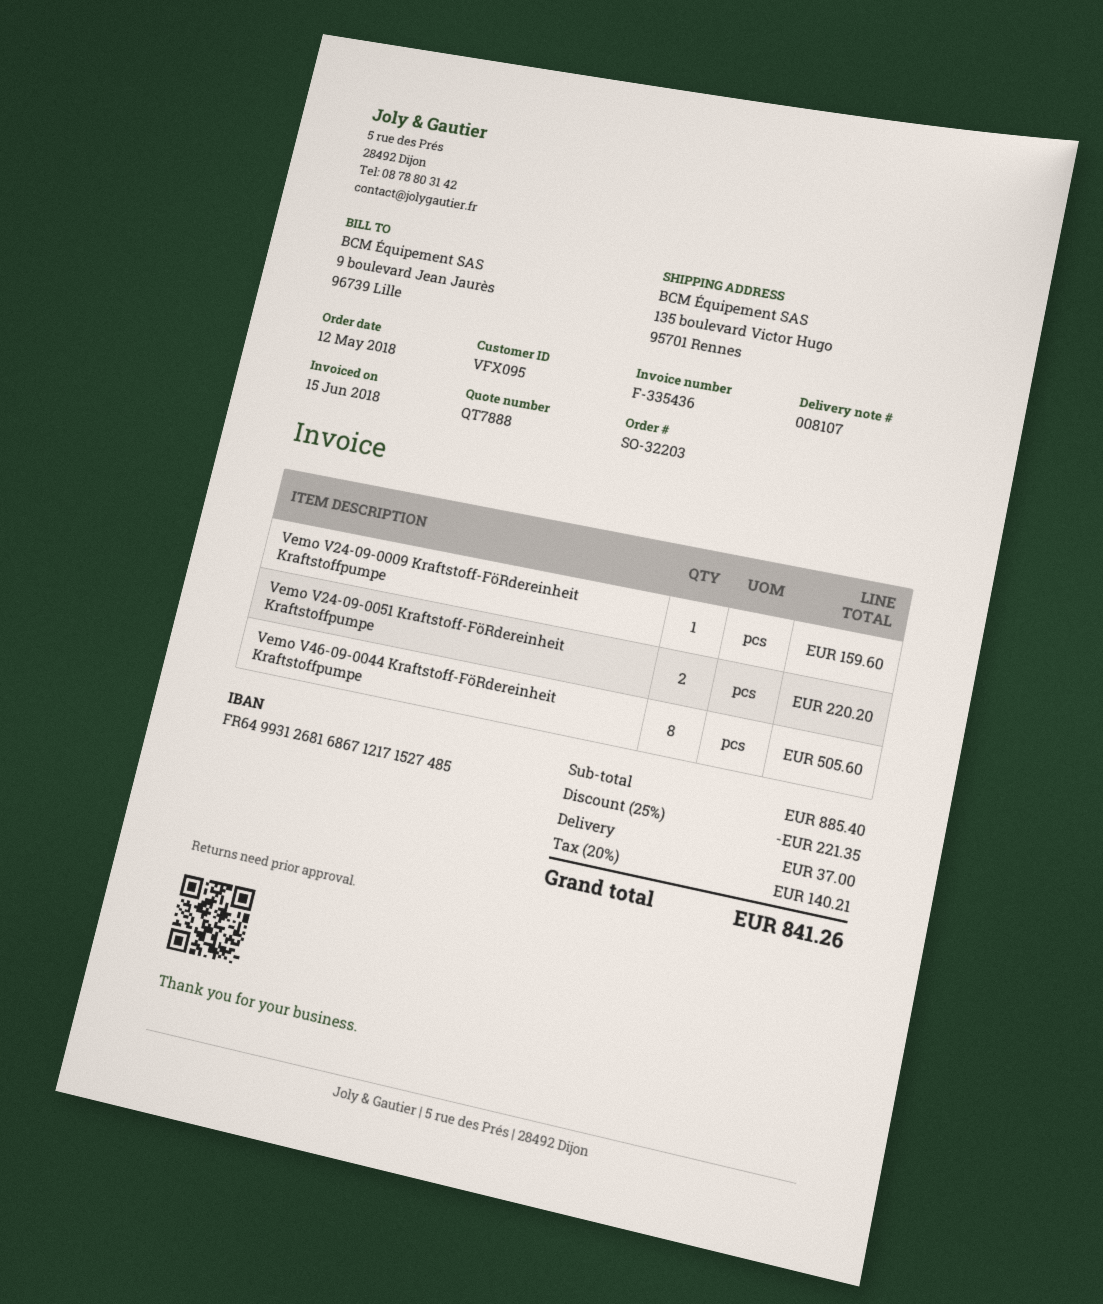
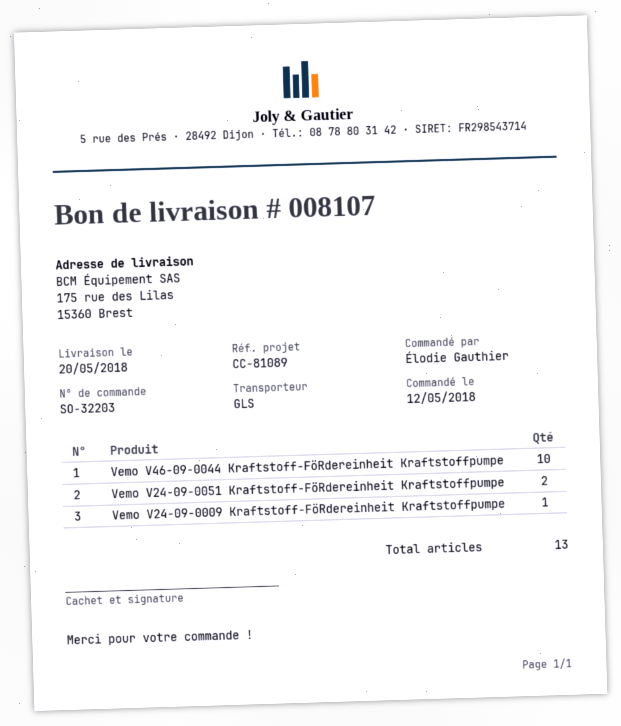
ship to: 135 boulevard Victor Hugo, 95701 Rennes -> 175 rue des Lilas, 15360 Brest
Vemo V46-09-0044 Kraftstoff-FöRdereinheit Kraftstoffpumpe: 8 -> 10

